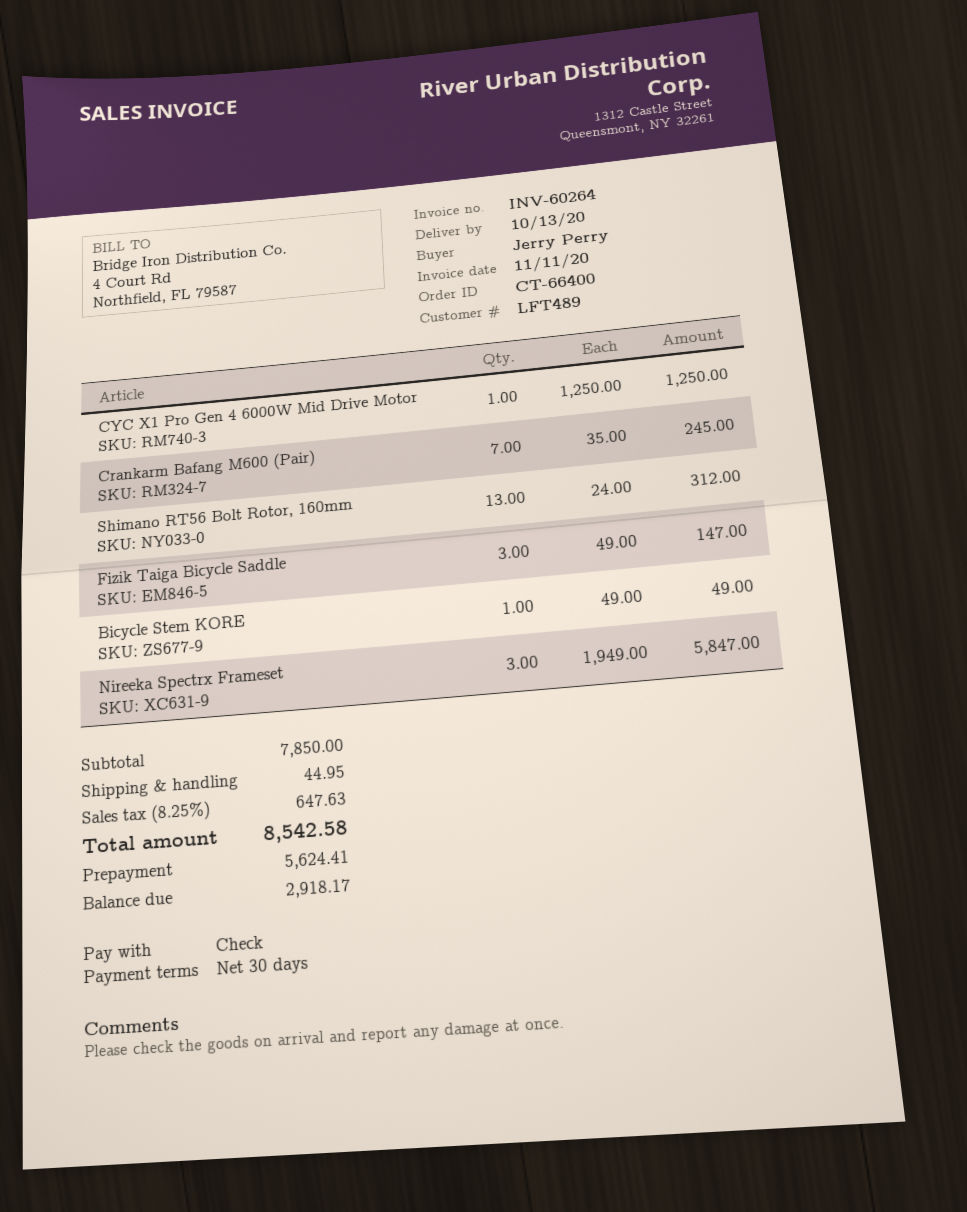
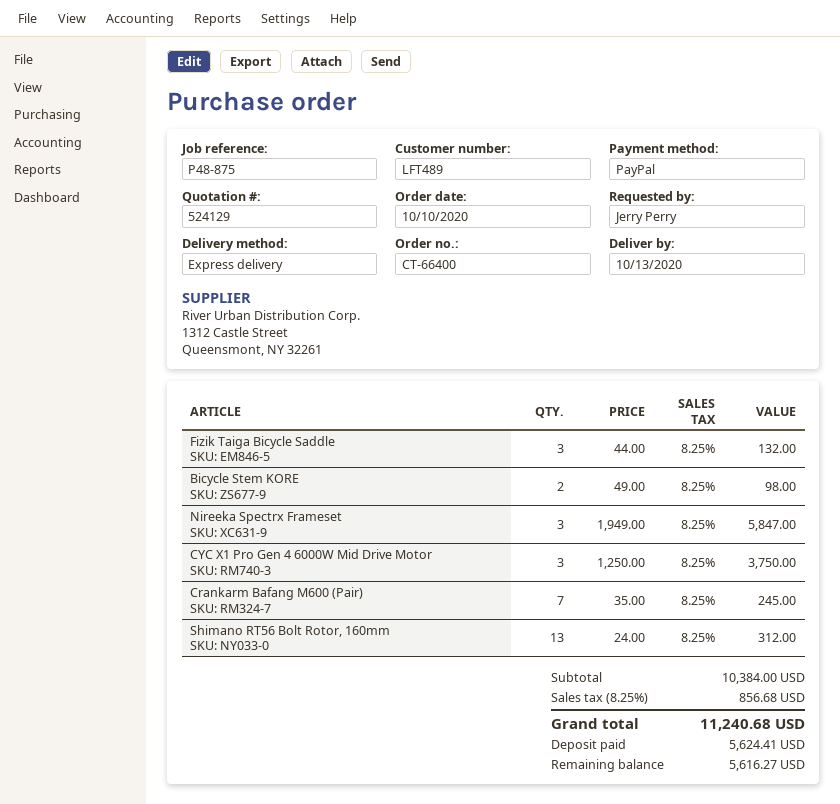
payment method: cheque -> PayPal
CYC X1 Pro Gen 4 6000W Mid Drive Motor: 1 x 1250.00 = 1250.00 -> 3 x 1250.00 = 3750.00
Fizik Taiga Bicycle Saddle: 3 x 49.00 = 147.00 -> 3 x 44.00 = 132.00
Bicycle Stem KORE: 1 x 49.00 = 49.00 -> 2 x 49.00 = 98.00
subtotal: 7850.00 -> 10384.00
shipping: 44.95 -> none
tax: 8.25% = 647.63 -> 8.25% = 856.68
total: 8542.58 -> 11240.68
balance: 2918.17 -> 5616.27

